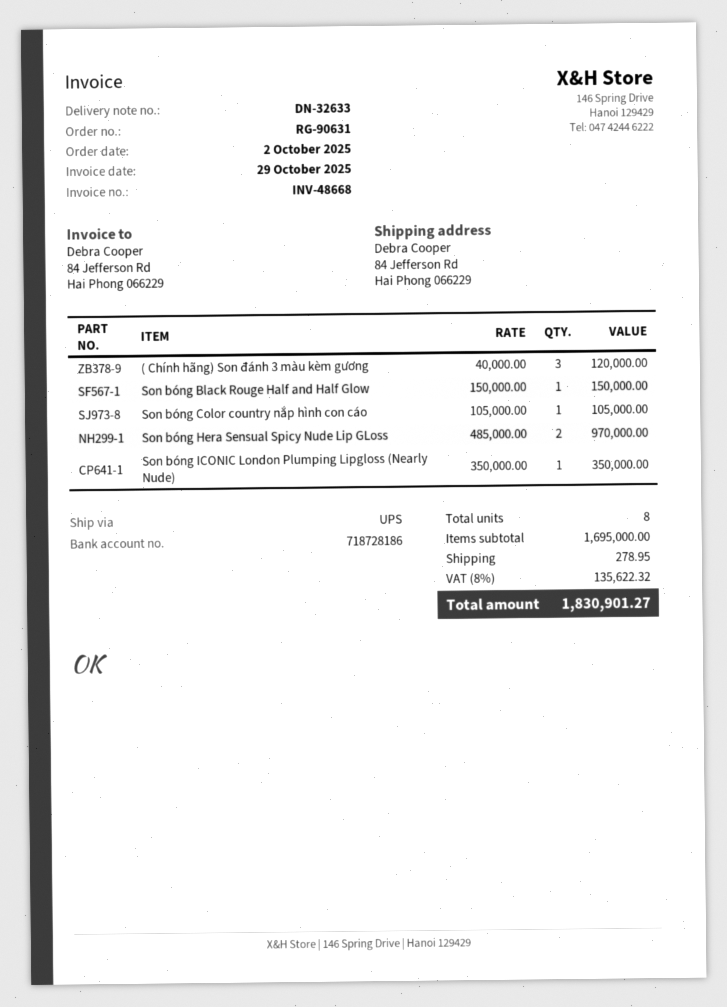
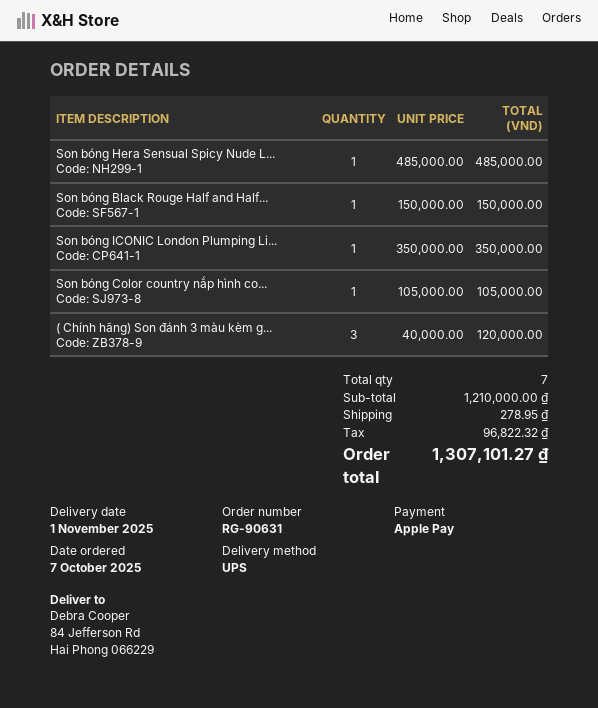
order date: 2025-10-02 -> 2025-10-07
Son bóng Hera Sensual Spicy Nude Lip GLoss: 2 x 485000.00 = 970000.00 -> 1 x 485000.00 = 485000.00
total quantity: 8 -> 7
subtotal: 1695000.00 -> 1210000.00
tax: 135622.32 -> 96822.32
total: 1830901.27 -> 1307101.27

